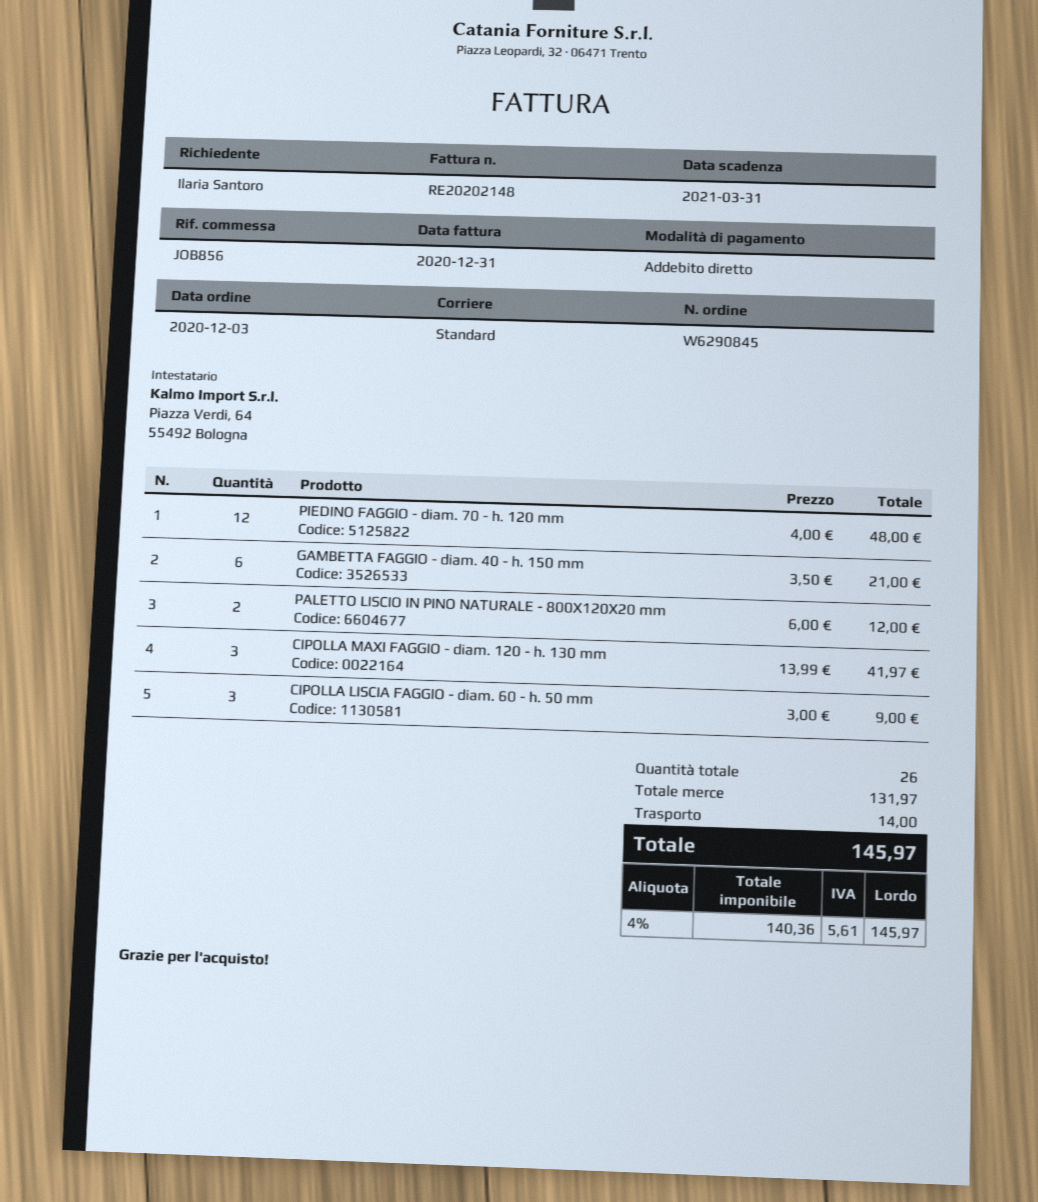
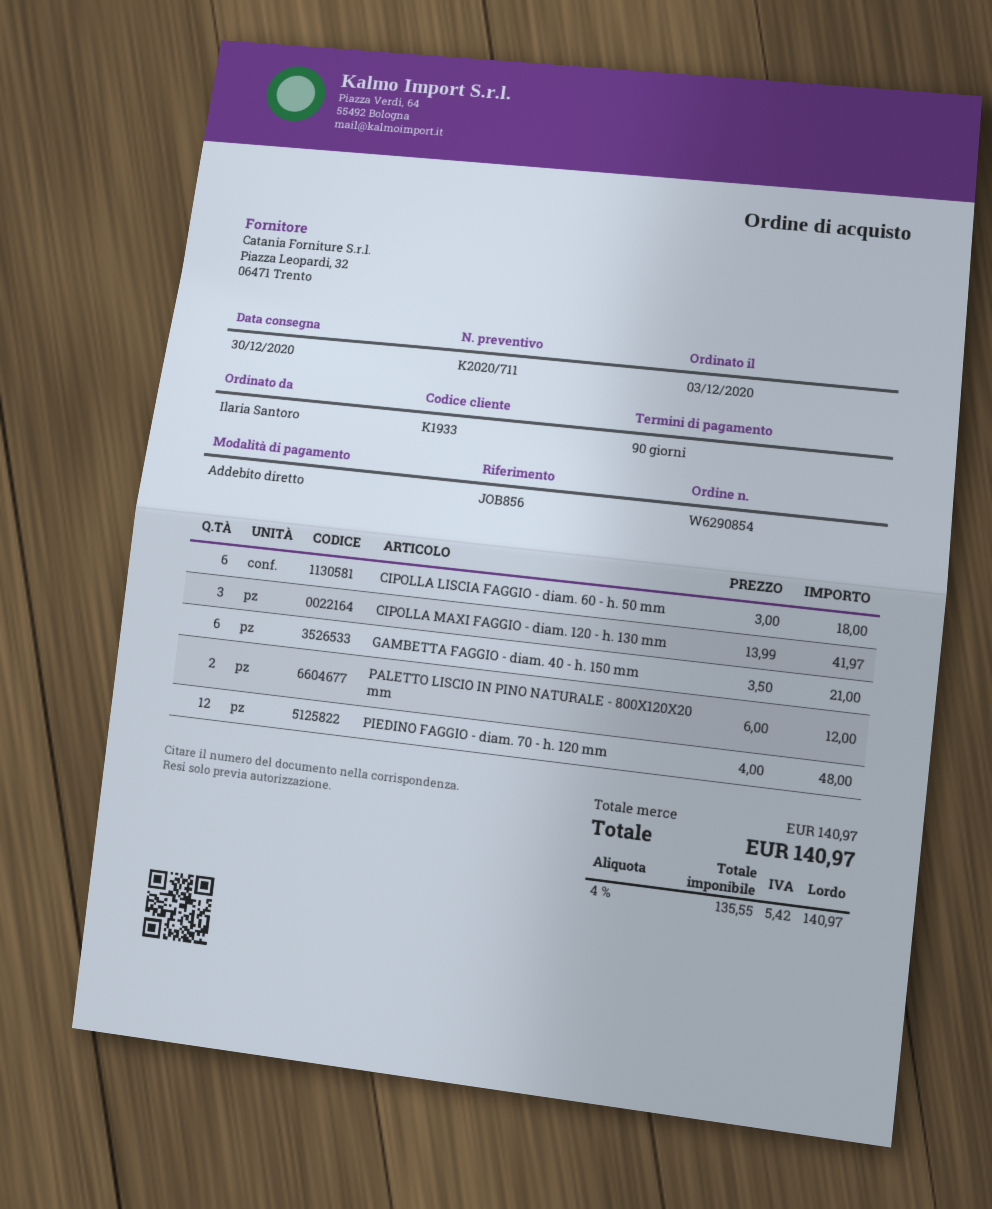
order number: W6290845 -> W6290854
CIPOLLA LISCIA FAGGIO - diam. 60 - h. 50 mm: 3 x 3.00 = 9.00 -> 6 x 3.00 = 18.00
subtotal: 131.97 -> 140.97
shipping: 14.00 -> none
net: 140.36 -> 135.55
tax: 4% = 5.61 -> 4% = 5.42
total: 145.97 -> 140.97

